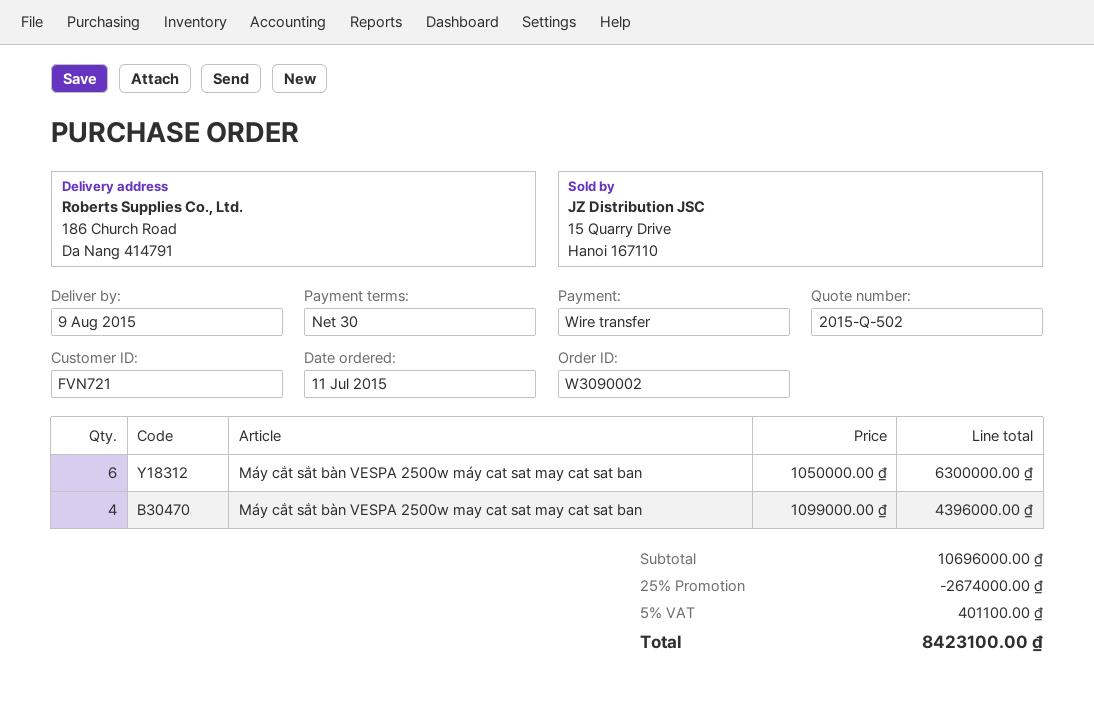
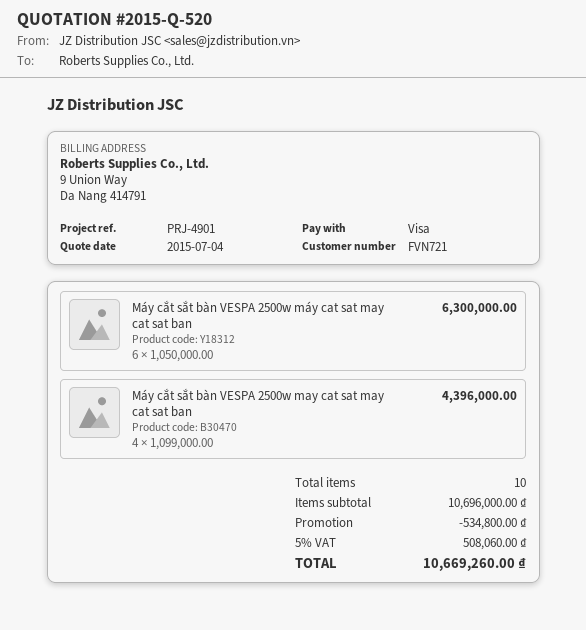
quote number: 2015-Q-502 -> 2015-Q-520
payment method: bank transfer -> Visa
discount: 2674000.00 -> 534800.00
tax: 5% = 401100.00 -> 5% = 508060.00
total: 8423100.00 -> 10669260.00

